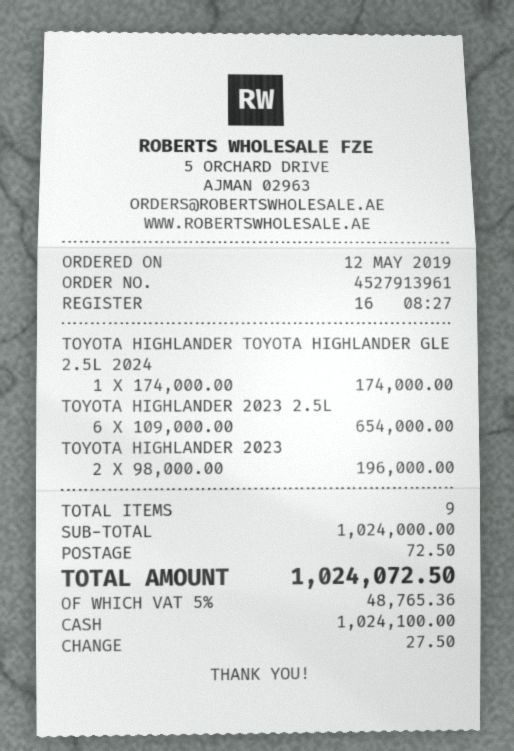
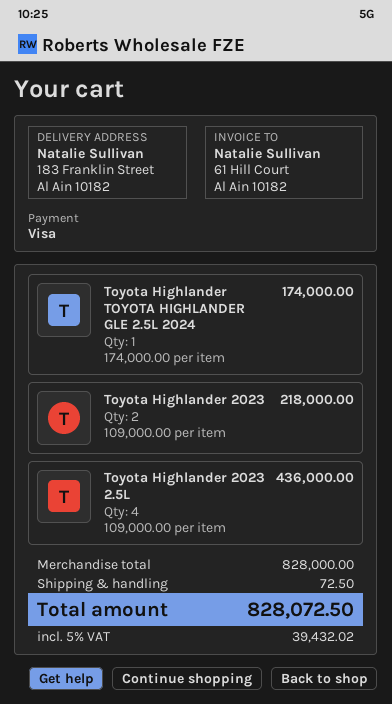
payment method: cash -> Visa
TOYOTA HIGHLANDER 2023 2.5L: 6 x 109000.00 = 654000.00 -> 4 x 109000.00 = 436000.00
TOYOTA HIGHLANDER 2023: 2 x 98000.00 = 196000.00 -> 2 x 109000.00 = 218000.00
subtotal: 1024000.00 -> 828000.00
tax: 5% = 48765.36 -> 5% = 39432.02
total: 1024072.50 -> 828072.50

